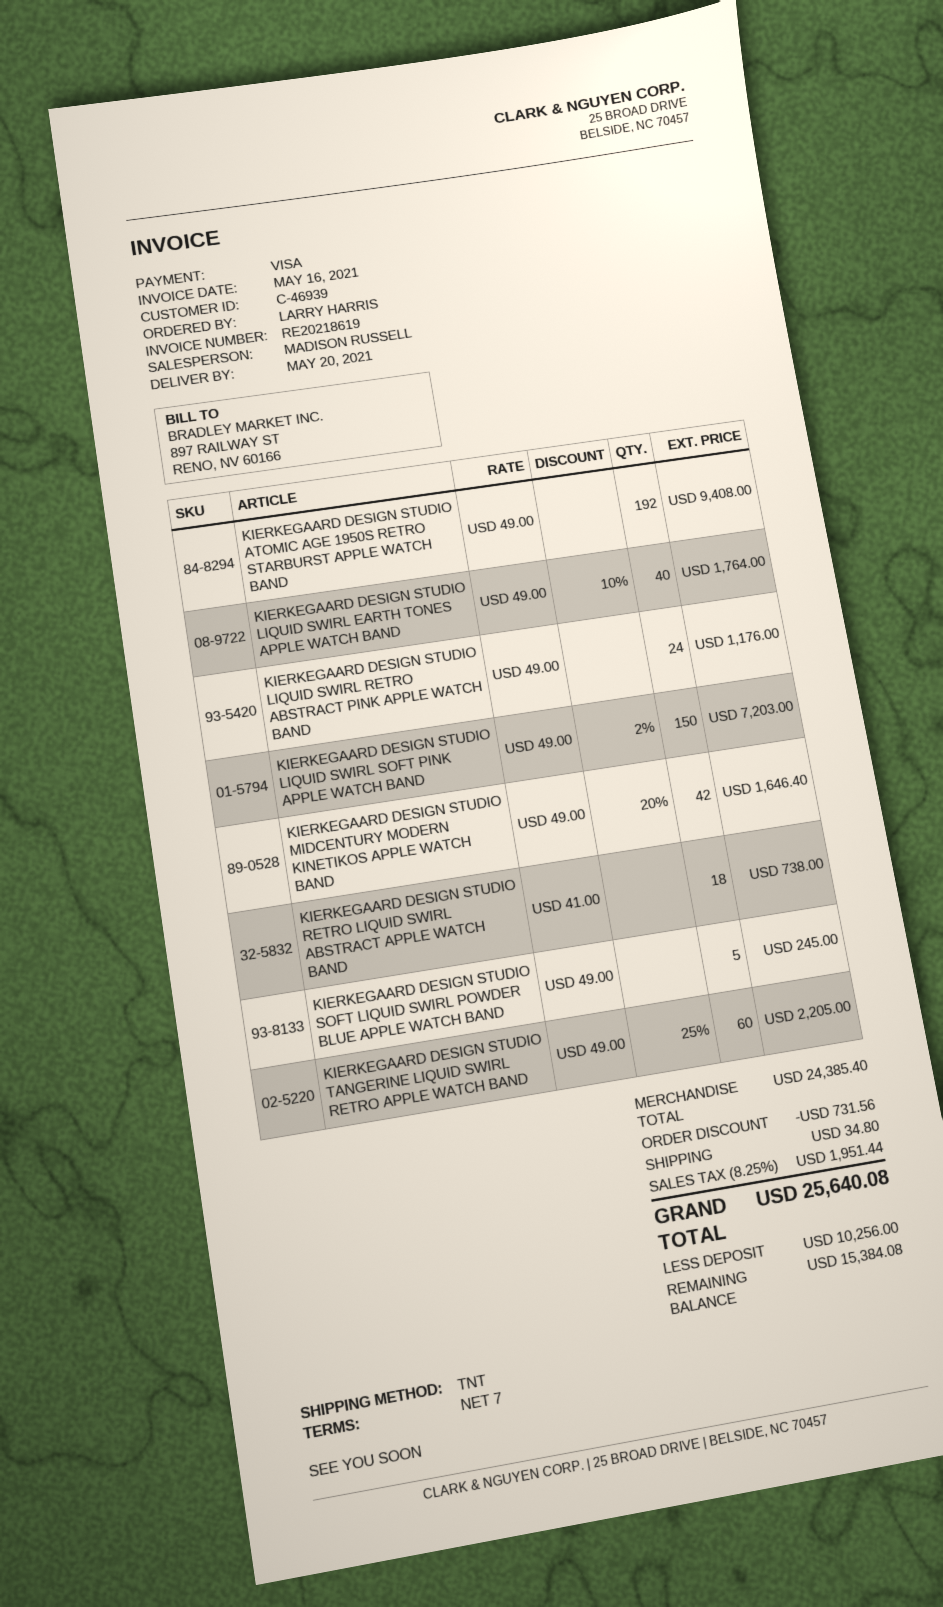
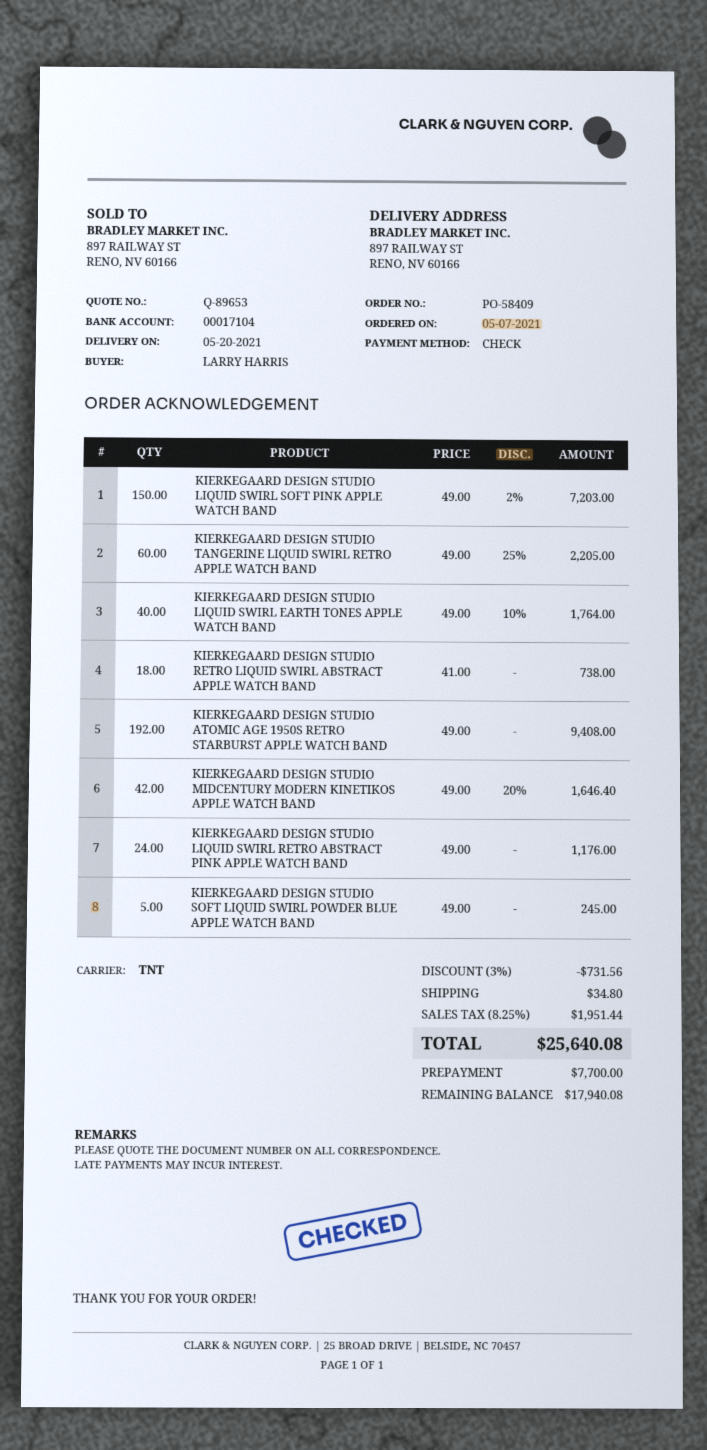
payment method: Visa -> cheque
deposit: 10256.00 -> 7700.00
balance: 15384.08 -> 17940.08

